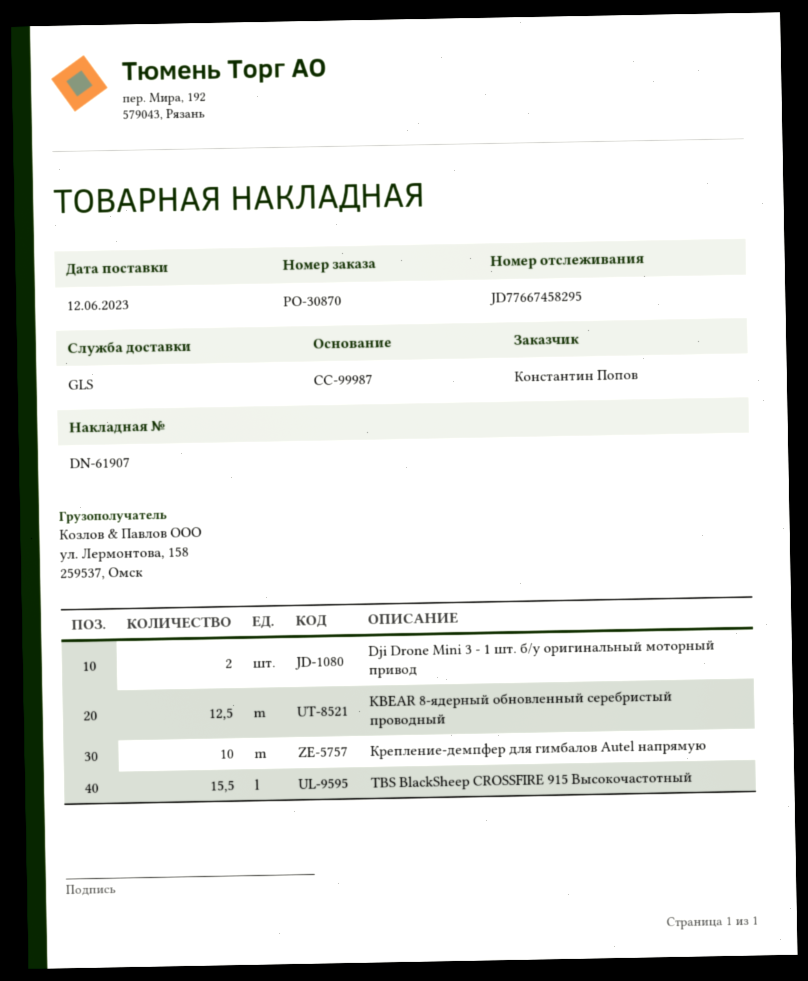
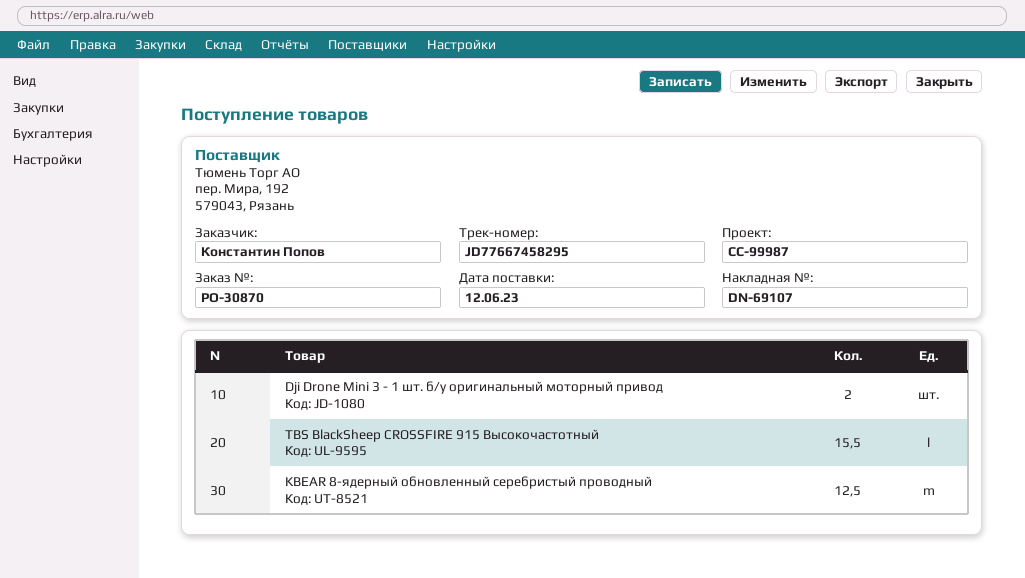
delivery note number: DN-61907 -> DN-69107
Крепление-демпфер для гимбалов Autel напрямую: 10 -> none

